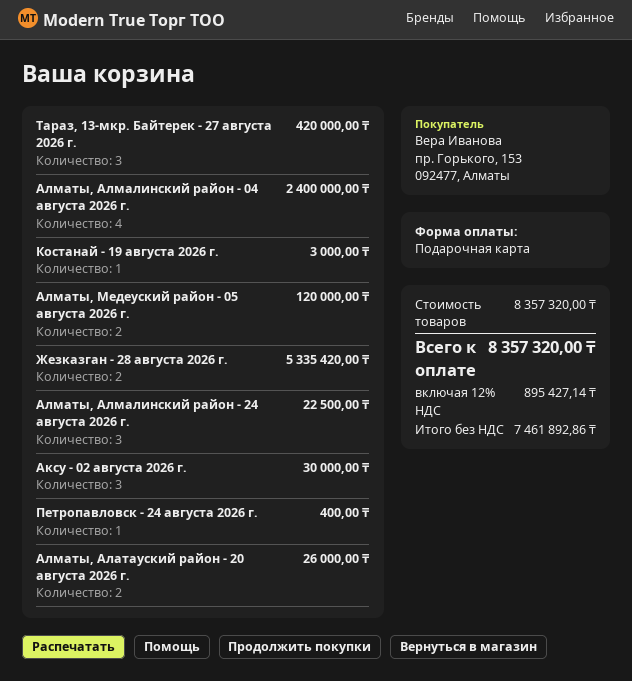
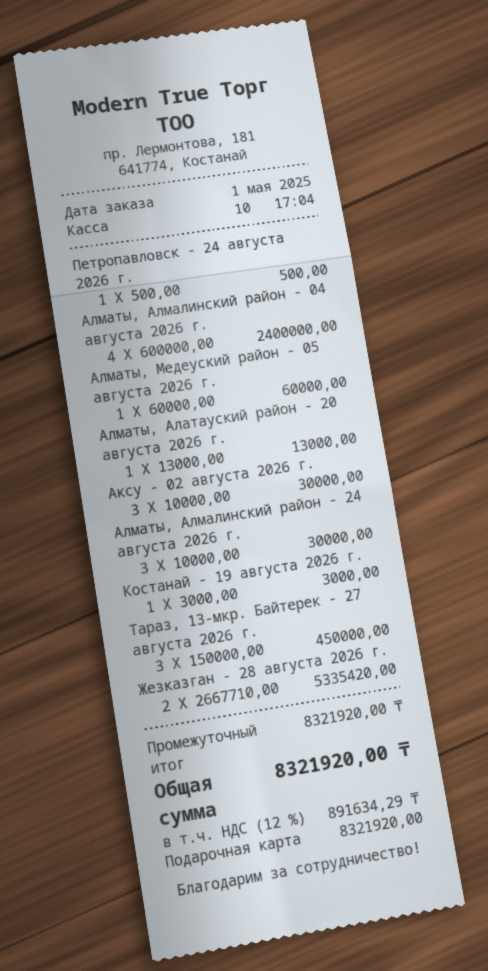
Тараз, 13-мкр. Байтерек - 27 августа 2026 г.: 3 for 420000.00 -> 3 for 450000.00
Алматы, Медеуский район - 05 августа 2026 г.: 2 for 120000.00 -> 1 for 60000.00
Алматы, Алмалинский район - 24 августа 2026 г.: 3 for 22500.00 -> 3 for 30000.00
Петропавловск - 24 августа 2026 г.: 1 for 400.00 -> 1 for 500.00
Алматы, Алатауский район - 20 августа 2026 г.: 2 for 26000.00 -> 1 for 13000.00
subtotal: 8357320.00 -> 8321920.00
tax: 12% = 895427.14 -> 12% = 891634.29
total: 8357320.00 -> 8321920.00

